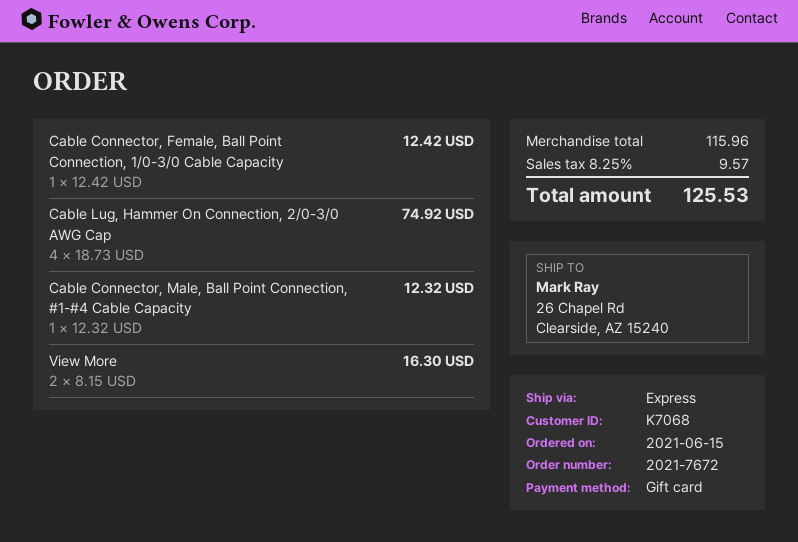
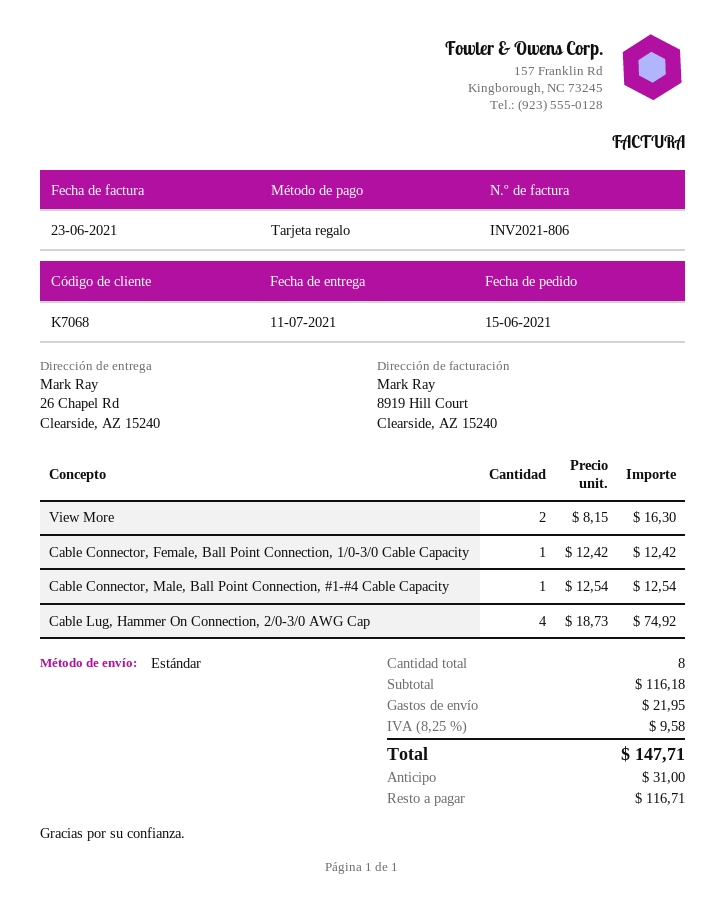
shipping method: express -> standard
Cable Connector, Male, Ball Point Connection, #1-#4 Cable Capacity: 1 x 12.32 = 12.32 -> 1 x 12.54 = 12.54
subtotal: 115.96 -> 116.18
shipping: none -> 21.95
tax: 8.25% = 9.57 -> 8.25% = 9.58
total: 125.53 -> 147.71

